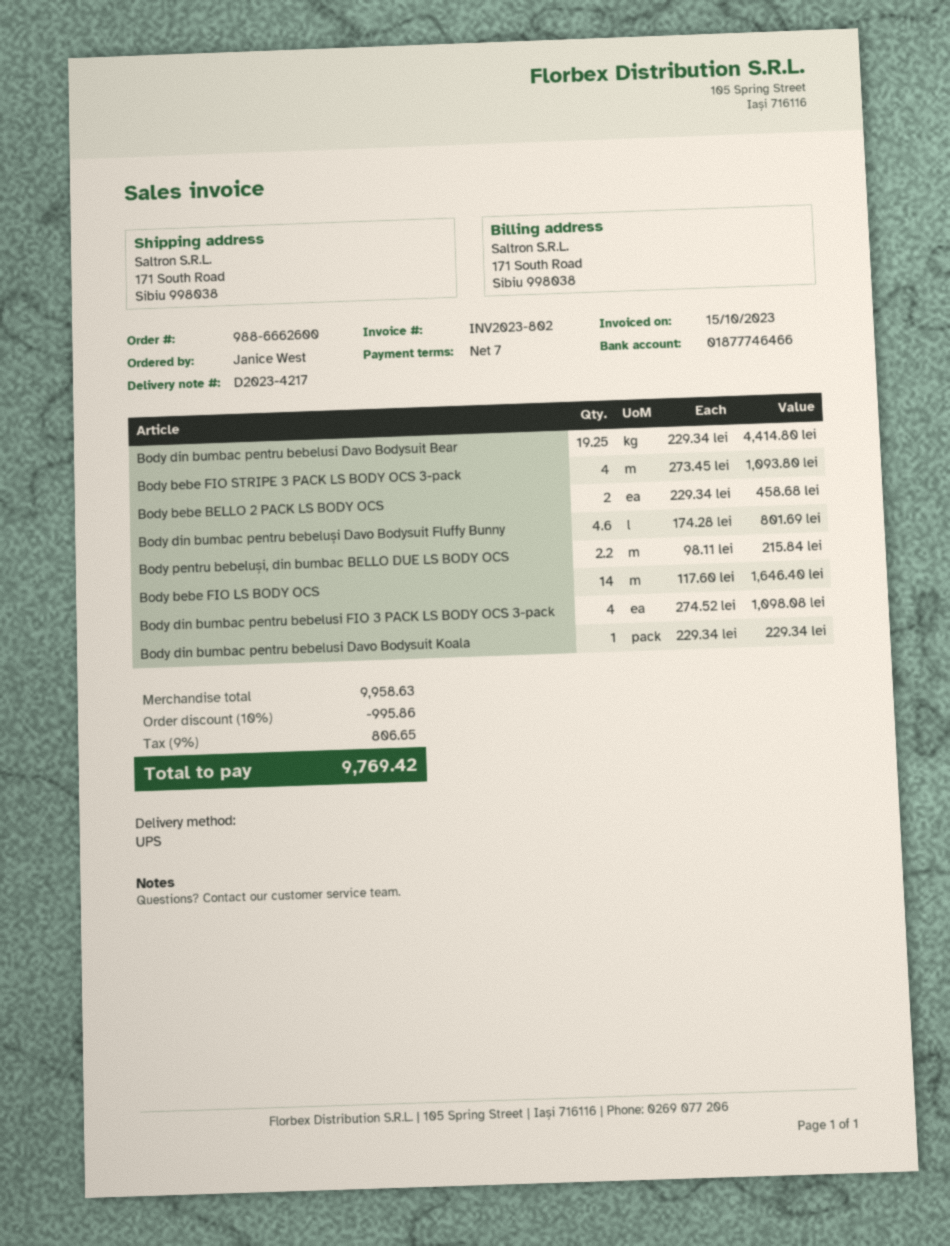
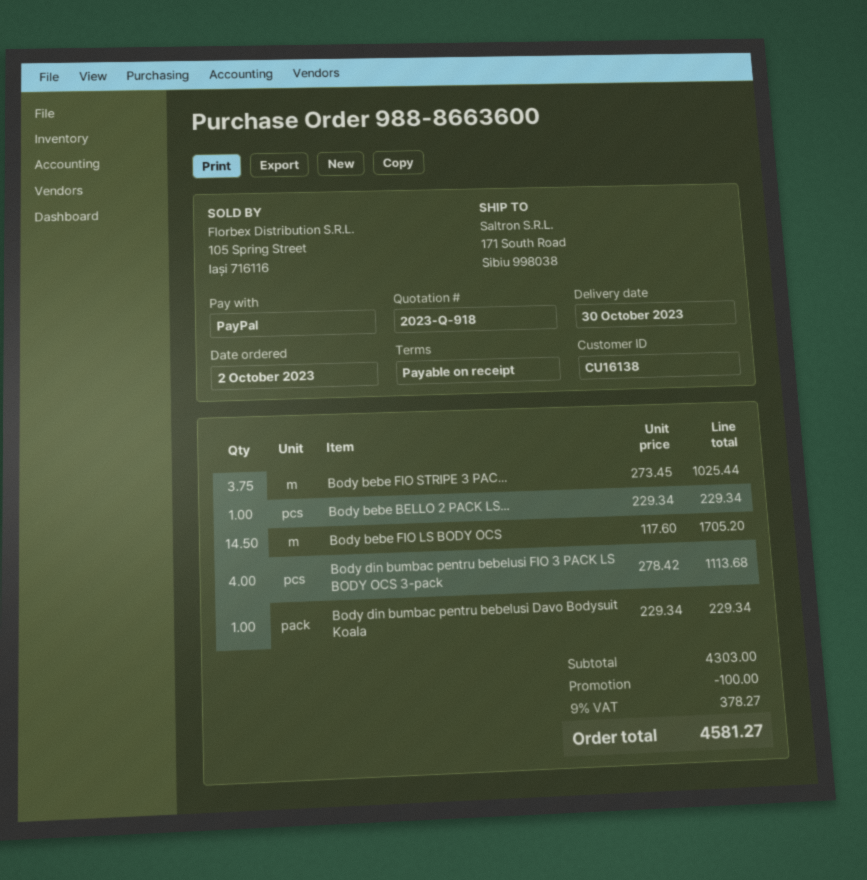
order number: 988-6662600 -> 988-8663600
payment terms: 7 days -> on receipt
Body din bumbac pentru bebelusi Davo Bodysuit Bear: 19.25 x 229.34 = 4414.80 -> none
Body bebe FIO STRIPE 3 PACK LS BODY OCS 3-pack: 4 x 273.45 = 1093.80 -> 3.75 x 273.45 = 1025.44
Body bebe BELLO 2 PACK LS BODY OCS: 2 x 229.34 = 458.68 -> 1 x 229.34 = 229.34
Body din bumbac pentru bebeluși Davo Bodysuit Fluffy Bunny: 4.6 x 174.28 = 801.69 -> none
Body pentru bebeluși, din bumbac BELLO DUE LS BODY OCS: 2.2 x 98.11 = 215.84 -> none
Body bebe FIO LS BODY OCS: 14 x 117.60 = 1646.40 -> 14.5 x 117.60 = 1705.20
Body din bumbac pentru bebelusi FIO 3 PACK LS BODY OCS 3-pack: 4 x 274.52 = 1098.08 -> 4 x 278.42 = 1113.68
subtotal: 9958.63 -> 4303.00
discount: 995.86 -> 100.00
tax: 9% = 806.65 -> 9% = 378.27
total: 9769.42 -> 4581.27

